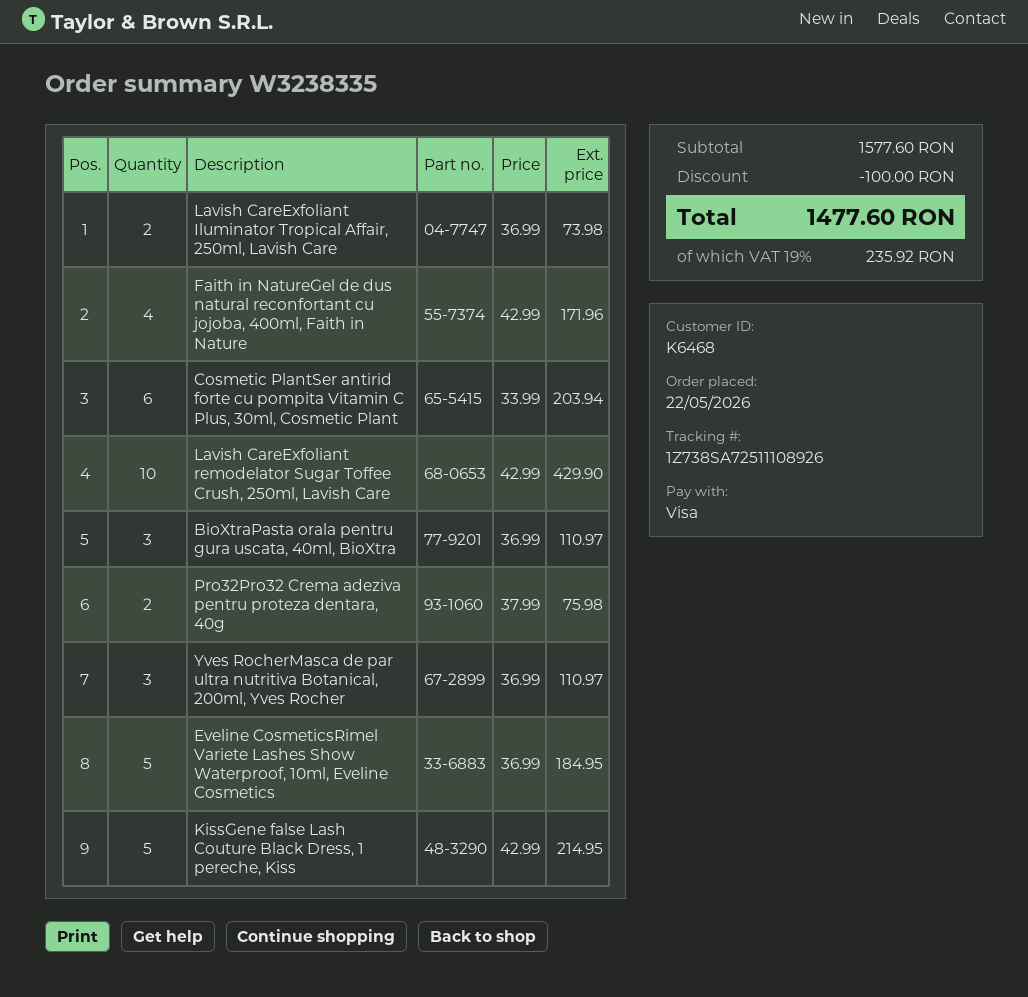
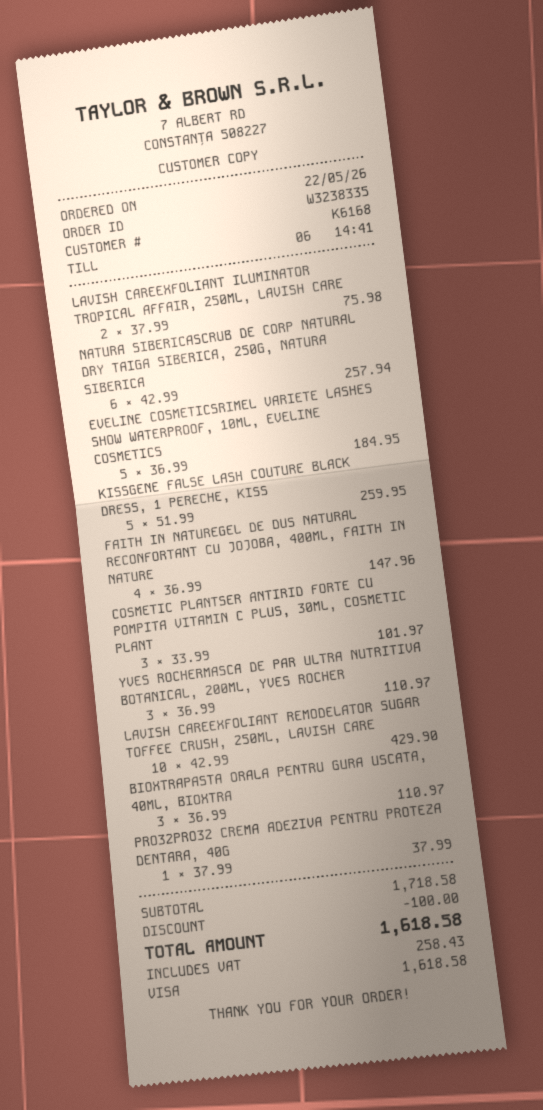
customer number: K6468 -> K6168
Lavish CareExfoliant Iluminator Tropical Affair, 250ml, Lavish Care: 2 x 36.99 = 73.98 -> 2 x 37.99 = 75.98
Faith in NatureGel de dus natural reconfortant cu jojoba, 400ml, Faith in Nature: 4 x 42.99 = 171.96 -> 4 x 36.99 = 147.96
Cosmetic PlantSer antirid forte cu pompita Vitamin C Plus, 30ml, Cosmetic Plant: 6 x 33.99 = 203.94 -> 3 x 33.99 = 101.97
Pro32Pro32 Crema adeziva pentru proteza dentara, 40g: 2 x 37.99 = 75.98 -> 1 x 37.99 = 37.99
KissGene false Lash Couture Black Dress, 1 pereche, Kiss: 5 x 42.99 = 214.95 -> 5 x 51.99 = 259.95
NATURA SIBERICASCRUB DE CORP NATURAL DRY TAIGA SIBERICA, 250G, NATURA SIBERICA: none -> 6 x 42.99 = 257.94
subtotal: 1577.60 -> 1718.58
tax: 235.92 -> 258.43
total: 1477.60 -> 1618.58

